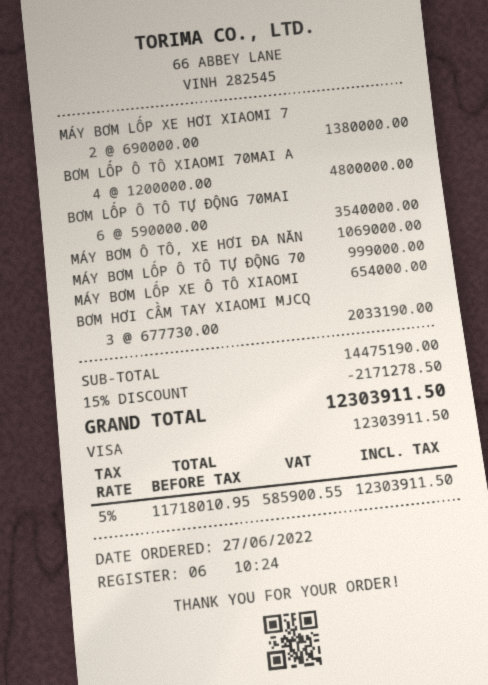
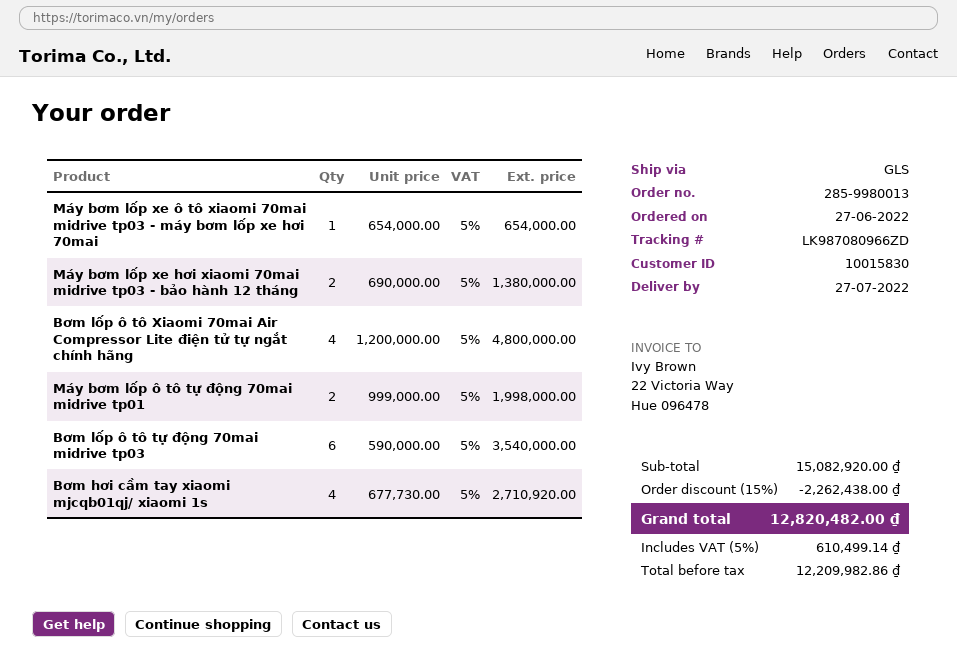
MÁY BƠM Ô TÔ, XE HƠI ĐA NĂN: 1 x 1069000.00 = 1069000.00 -> none
MÁY BƠM LỐP Ô TÔ TỰ ĐỘNG 70: 1 x 999000.00 = 999000.00 -> 2 x 999000.00 = 1998000.00
BƠM HƠI CẦM TAY XIAOMI MJCQ: 3 x 677730.00 = 2033190.00 -> 4 x 677730.00 = 2710920.00
subtotal: 14475190.00 -> 15082920.00
discount: 15% = 2171278.50 -> 15% = 2262438.00
net: 11718010.95 -> 12209982.86
tax: 5% = 585900.55 -> 5% = 610499.14
total: 12303911.50 -> 12820482.00

